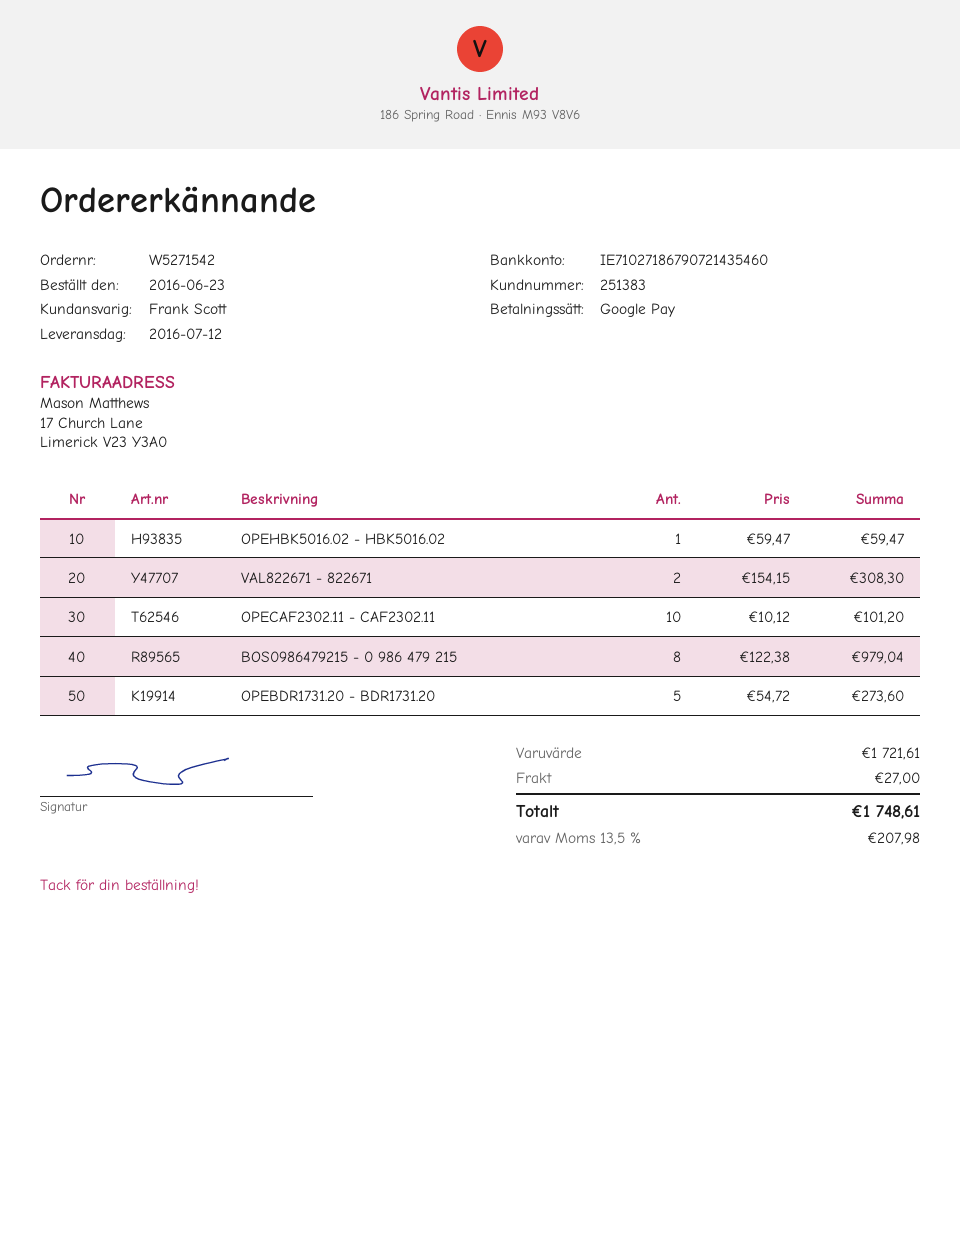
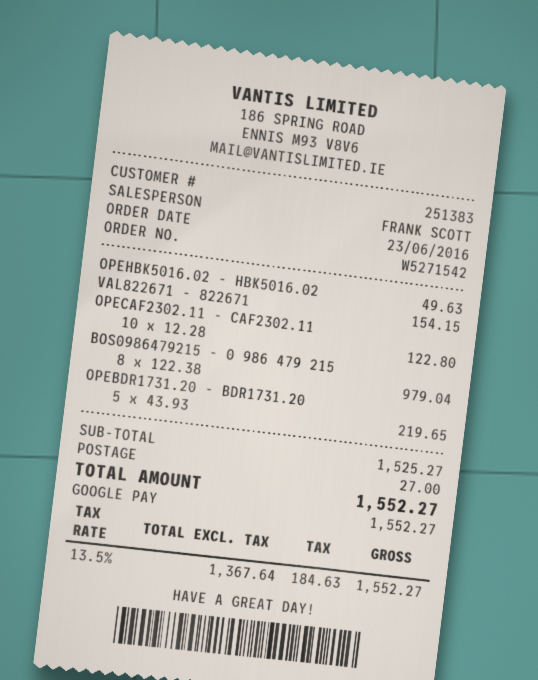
OPEHBK5016.02 - HBK5016.02: 1 x 59.47 = 59.47 -> 1 x 49.63 = 49.63
VAL822671 - 822671: 2 x 154.15 = 308.30 -> 1 x 154.15 = 154.15
OPECAF2302.11 - CAF2302.11: 10 x 10.12 = 101.20 -> 10 x 12.28 = 122.80
OPEBDR1731.20 - BDR1731.20: 5 x 54.72 = 273.60 -> 5 x 43.93 = 219.65
subtotal: 1721.61 -> 1525.27
tax: 13.5% = 207.98 -> 13.5% = 184.63
total: 1748.61 -> 1552.27

